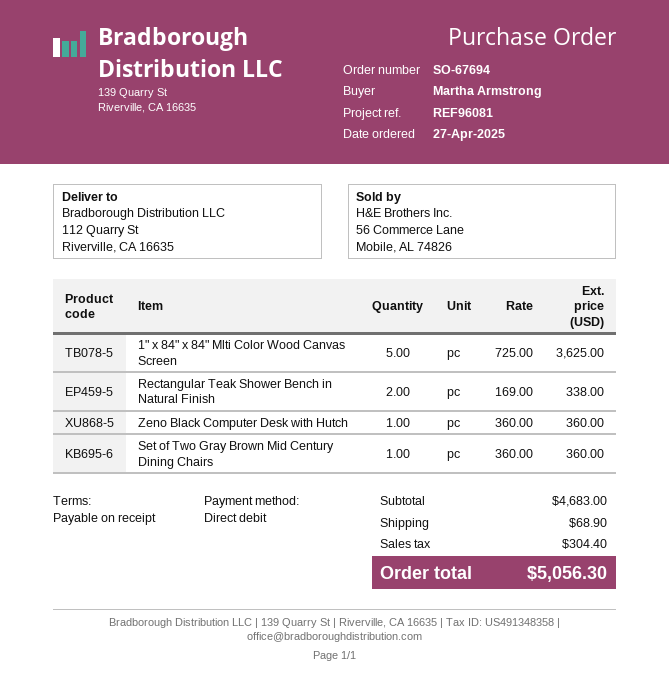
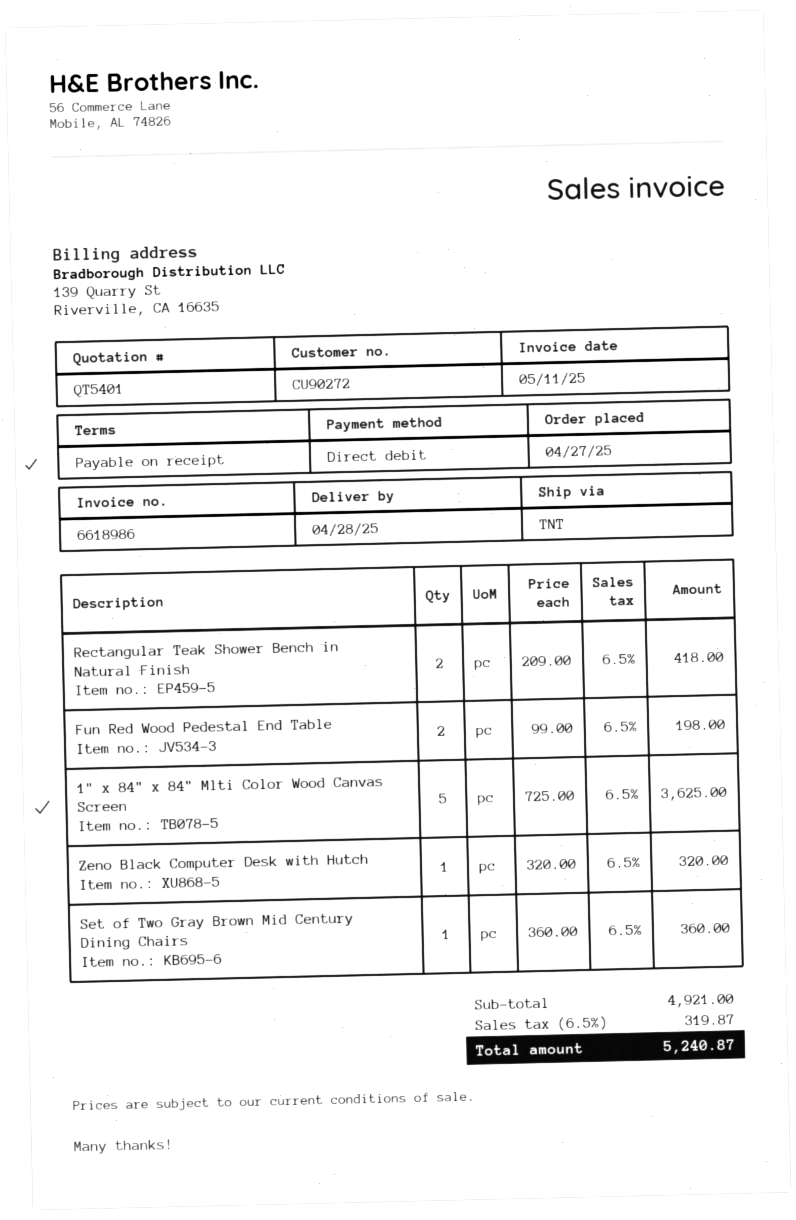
Rectangular Teak Shower Bench in Natural Finish: 2 x 169.00 = 338.00 -> 2 x 209.00 = 418.00
Zeno Black Computer Desk with Hutch: 1 x 360.00 = 360.00 -> 1 x 320.00 = 320.00
Fun Red Wood Pedestal End Table: none -> 2 x 99.00 = 198.00
subtotal: 4683.00 -> 4921.00
shipping: 68.90 -> none
tax: 304.40 -> 319.87
total: 5056.30 -> 5240.87

